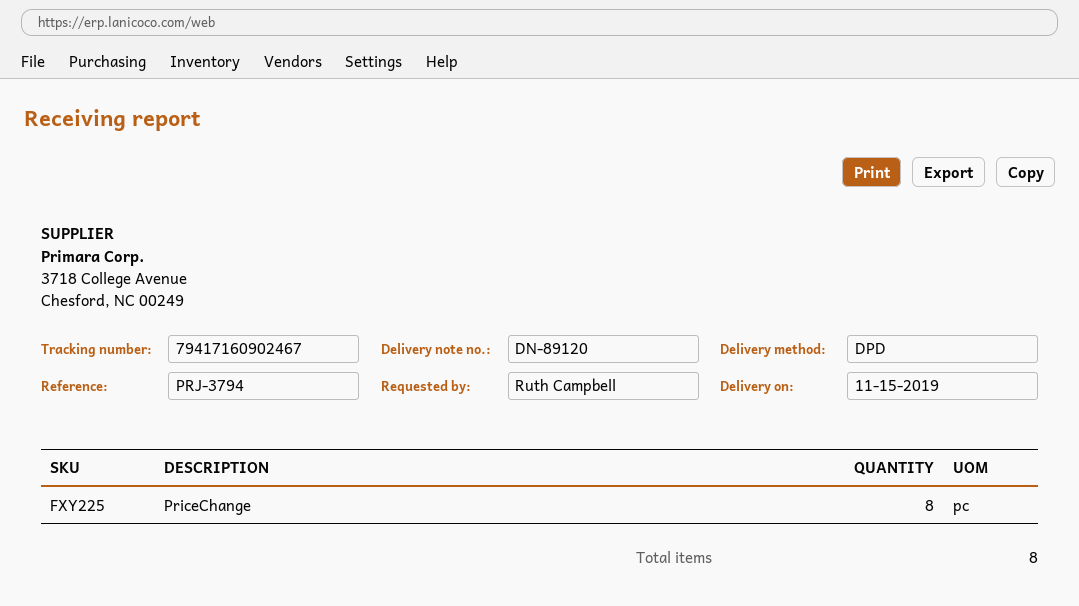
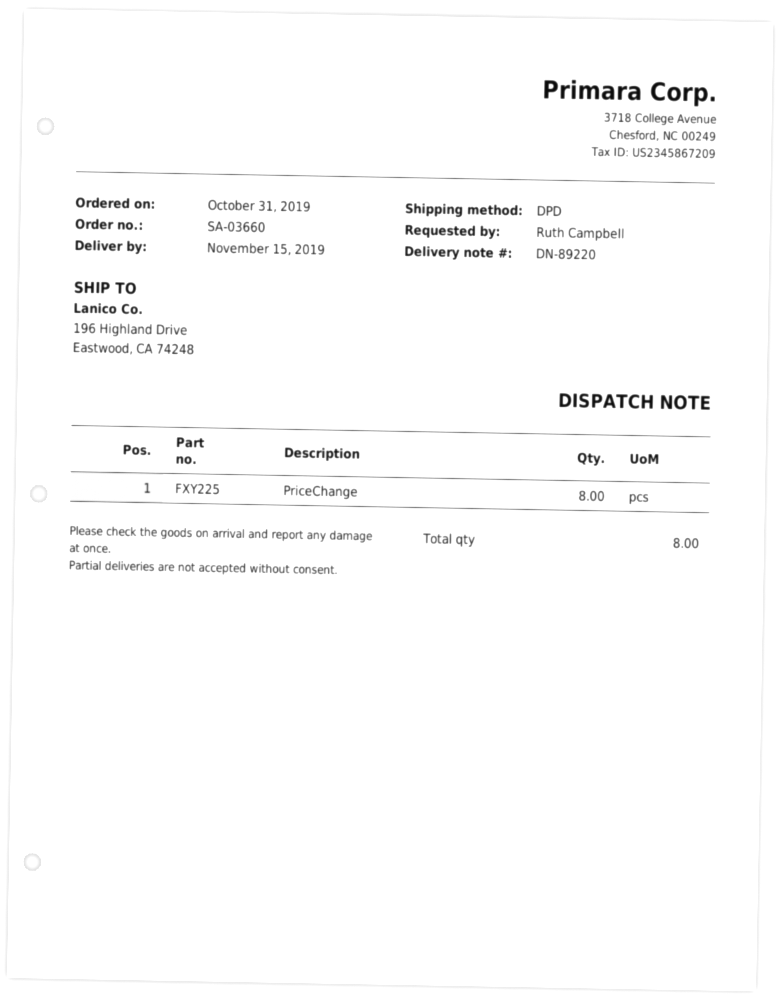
delivery note number: DN-89120 -> DN-89220

